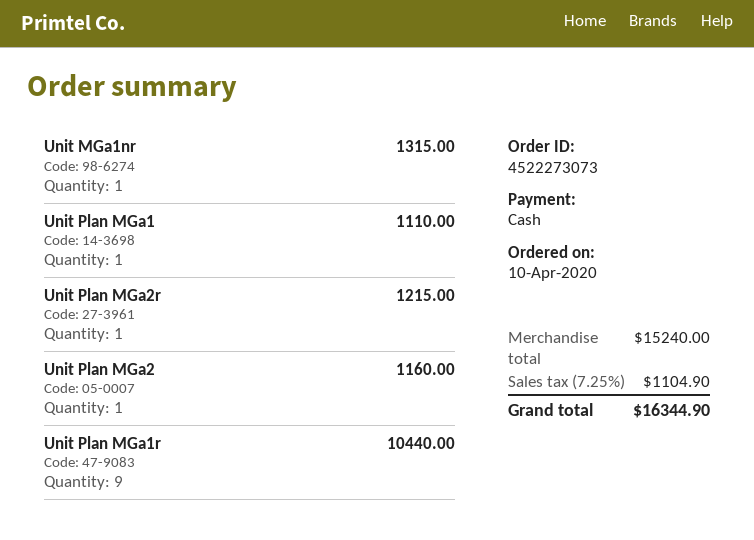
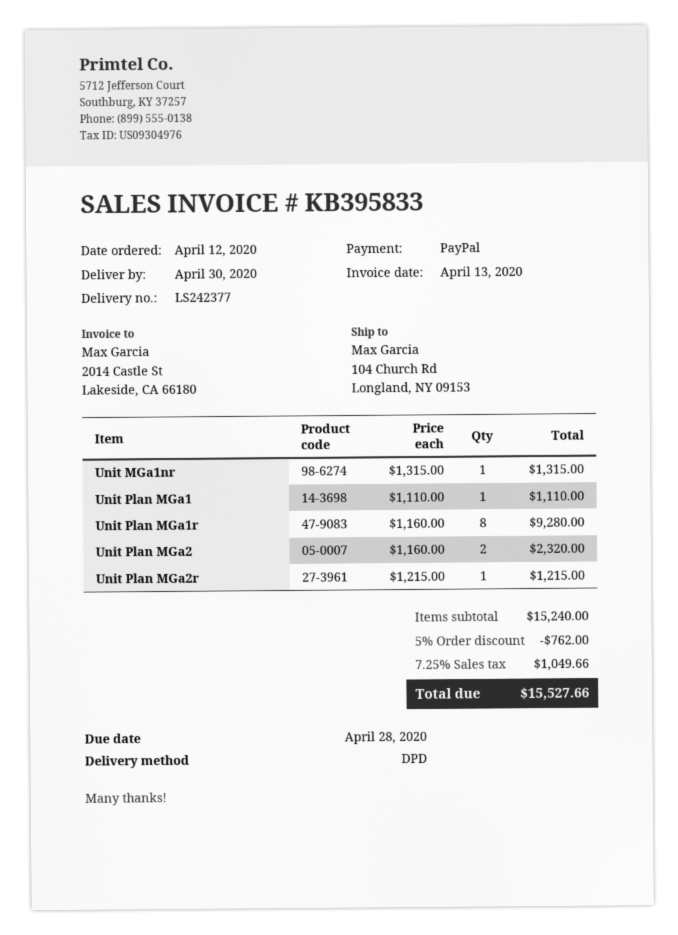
order date: 2020-04-10 -> 2020-04-12
payment method: cash -> PayPal
Unit Plan MGa2: 1 for 1160.00 -> 2 for 2320.00
Unit Plan MGa1r: 9 for 10440.00 -> 8 for 9280.00
discount: none -> 5% = 762.00
tax: 7.25% = 1104.90 -> 7.25% = 1049.66
total: 16344.90 -> 15527.66

